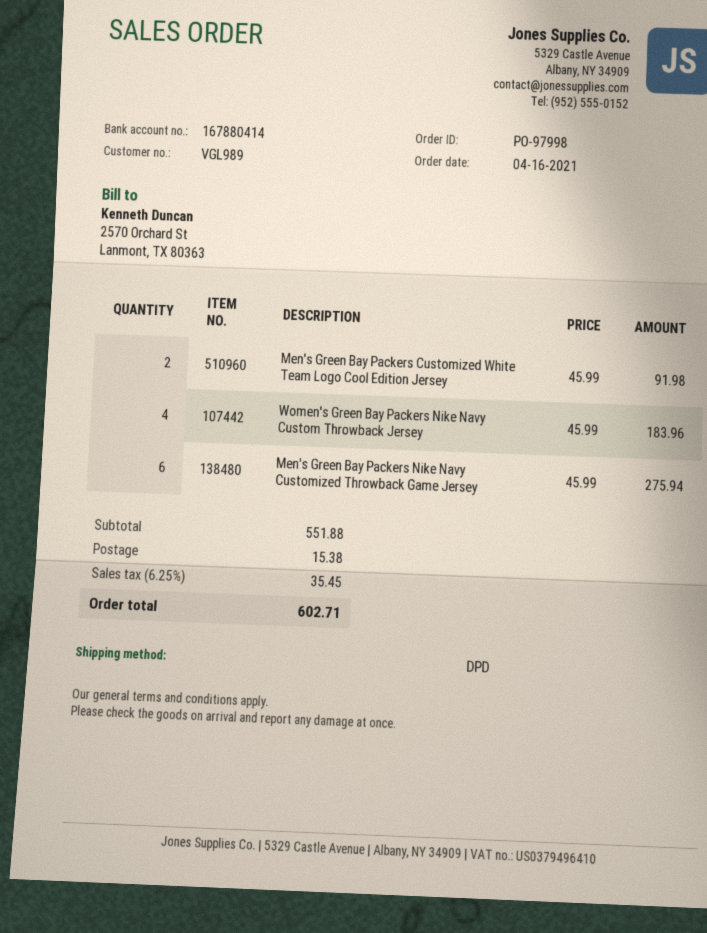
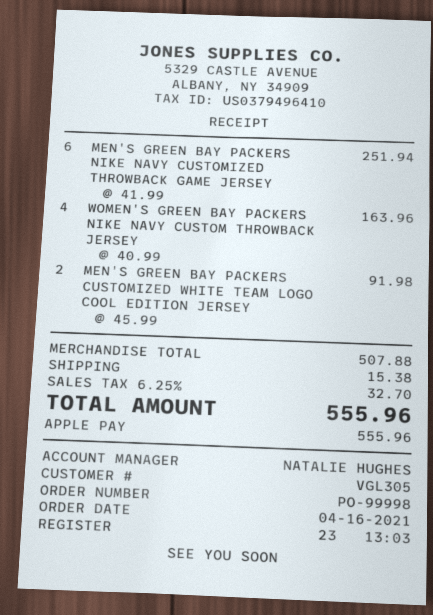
order number: PO-97998 -> PO-99998
customer number: VGL989 -> VGL305
Women's Green Bay Packers Nike Navy Custom Throwback Jersey: 4 x 45.99 = 183.96 -> 4 x 40.99 = 163.96
Men's Green Bay Packers Nike Navy Customized Throwback Game Jersey: 6 x 45.99 = 275.94 -> 6 x 41.99 = 251.94
subtotal: 551.88 -> 507.88
tax: 6.25% = 35.45 -> 6.25% = 32.70
total: 602.71 -> 555.96

